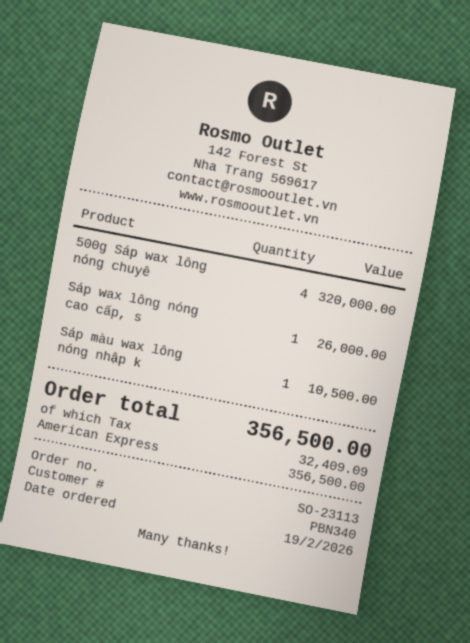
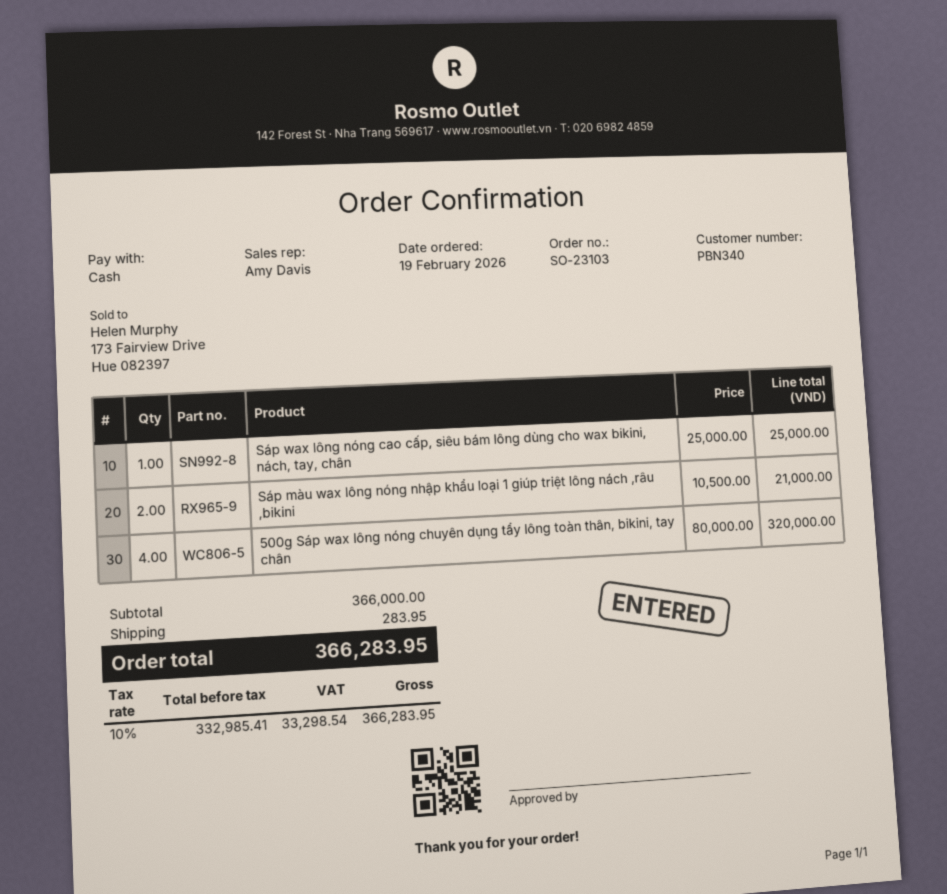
order number: SO-23113 -> SO-23103
payment method: American Express -> cash
Sáp wax lông nóng cao cấp, s: 1 for 26000.00 -> 1 for 25000.00
Sáp màu wax lông nóng nhập k: 1 for 10500.00 -> 2 for 21000.00
shipping: none -> 283.95
tax: 32409.09 -> 33298.54
total: 356500.00 -> 366283.95

